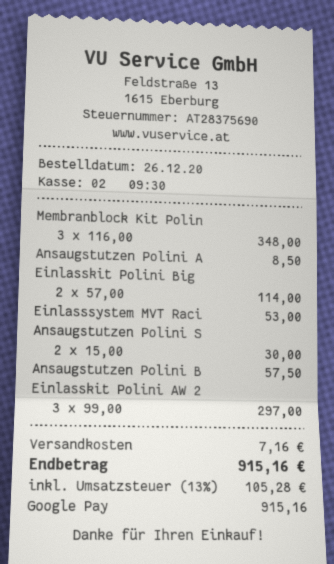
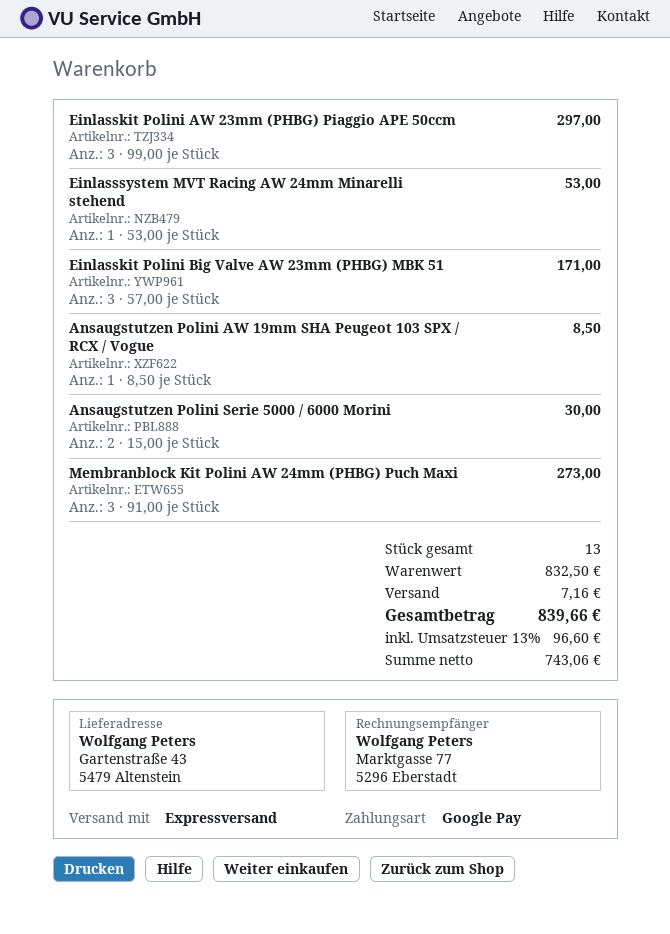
Membranblock Kit Polin: 3 x 116.00 = 348.00 -> 3 x 91.00 = 273.00
Einlasskit Polini Big: 2 x 57.00 = 114.00 -> 3 x 57.00 = 171.00
Ansaugstutzen Polini B: 1 x 57.50 = 57.50 -> none
tax: 13% = 105.28 -> 13% = 96.60
total: 915.16 -> 839.66

